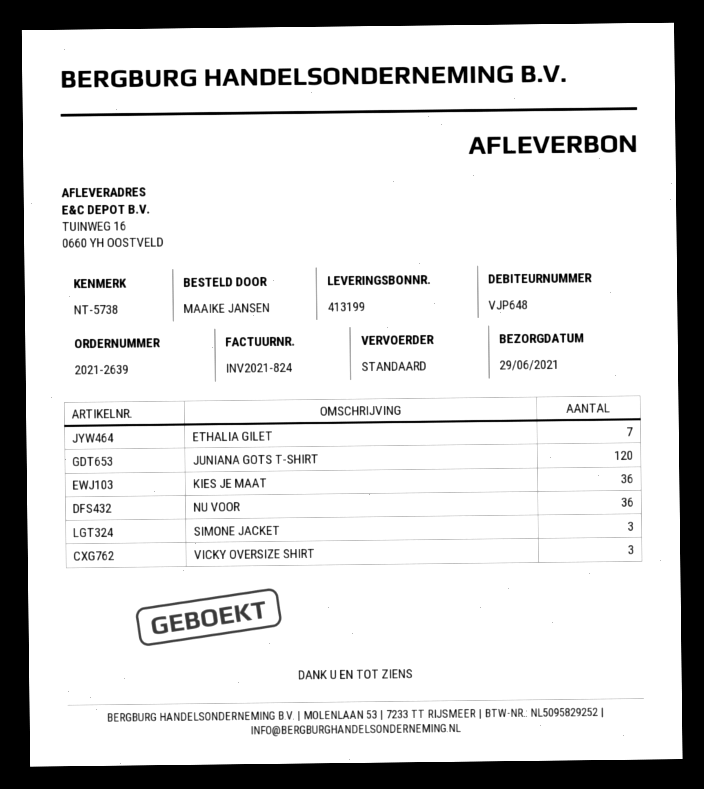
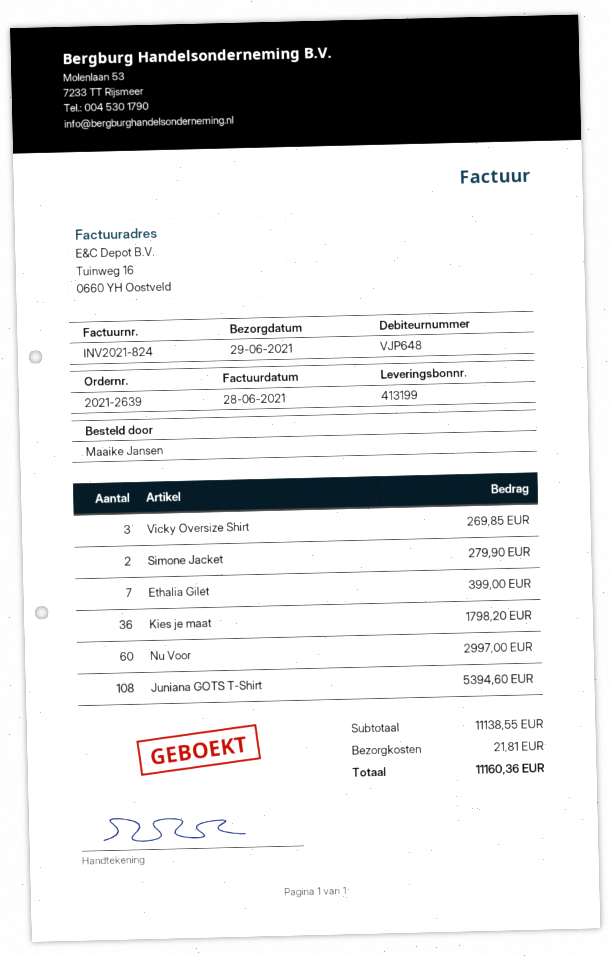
JUNIANA GOTS T-SHIRT: 120 -> 108
NU VOOR: 36 -> 60
SIMONE JACKET: 3 -> 2

